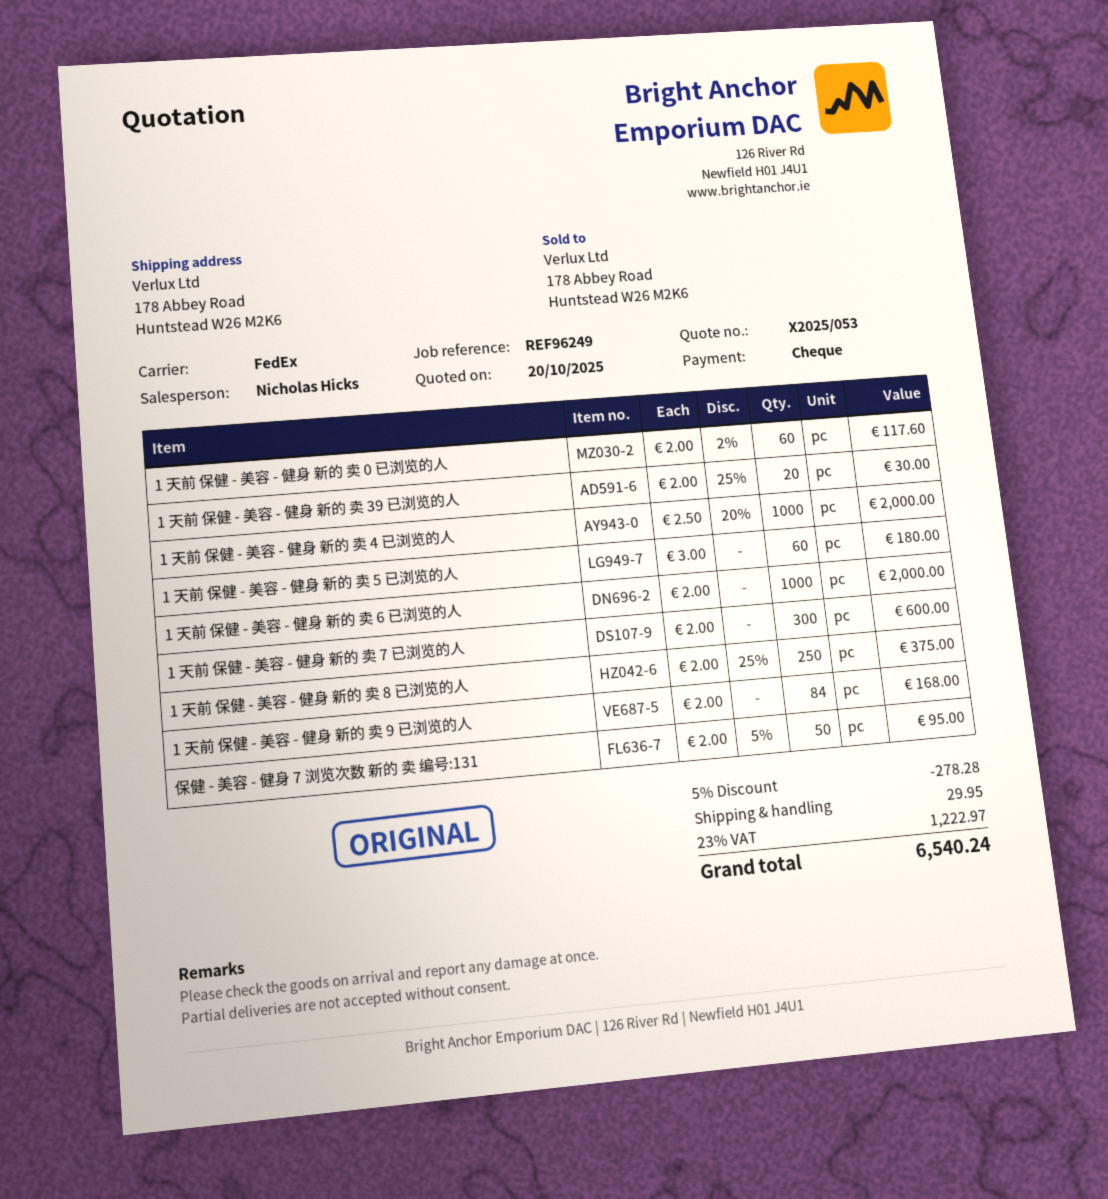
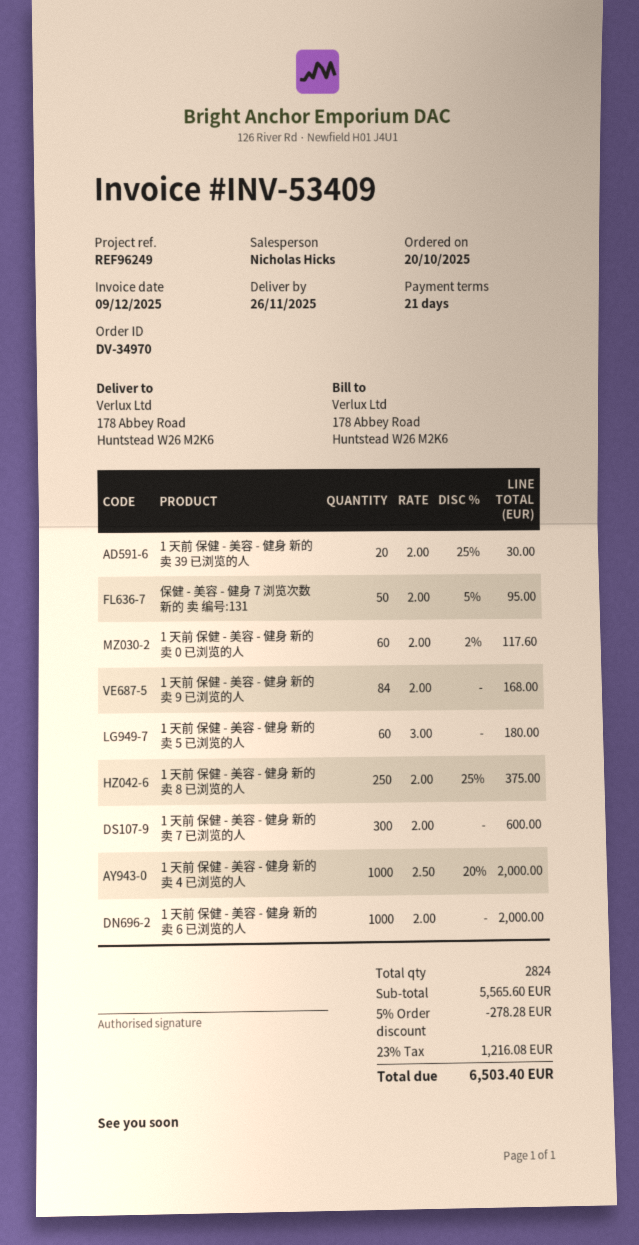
shipping: 29.95 -> none
tax: 23% = 1222.97 -> 23% = 1216.08
total: 6540.24 -> 6503.40

